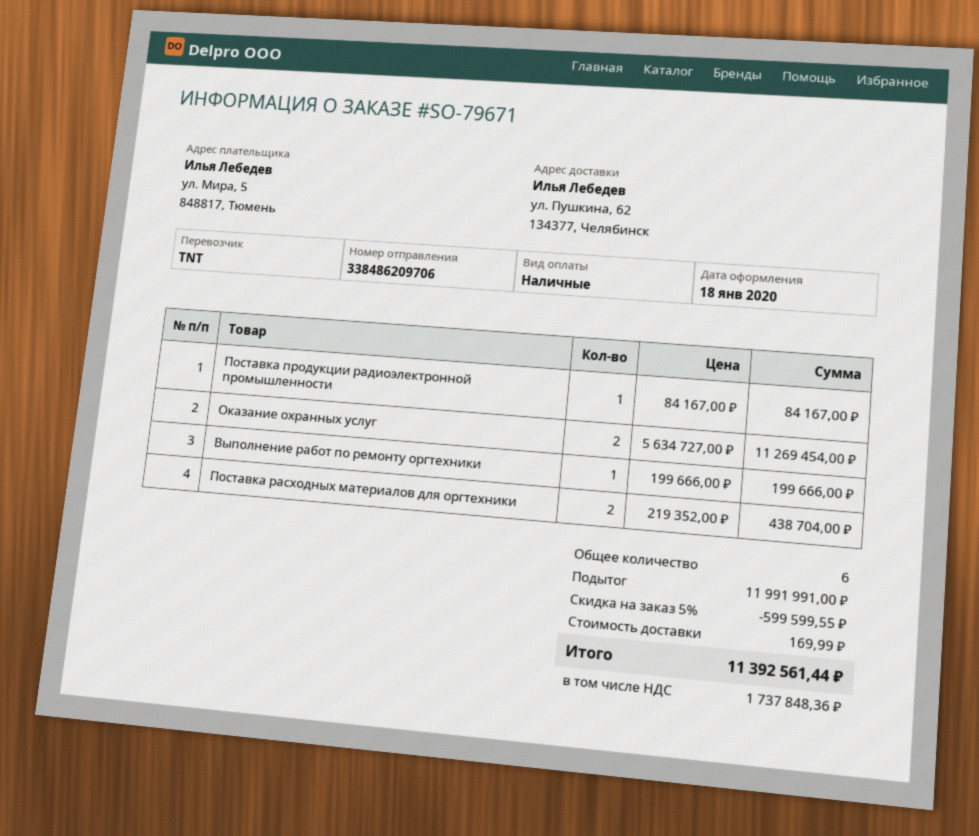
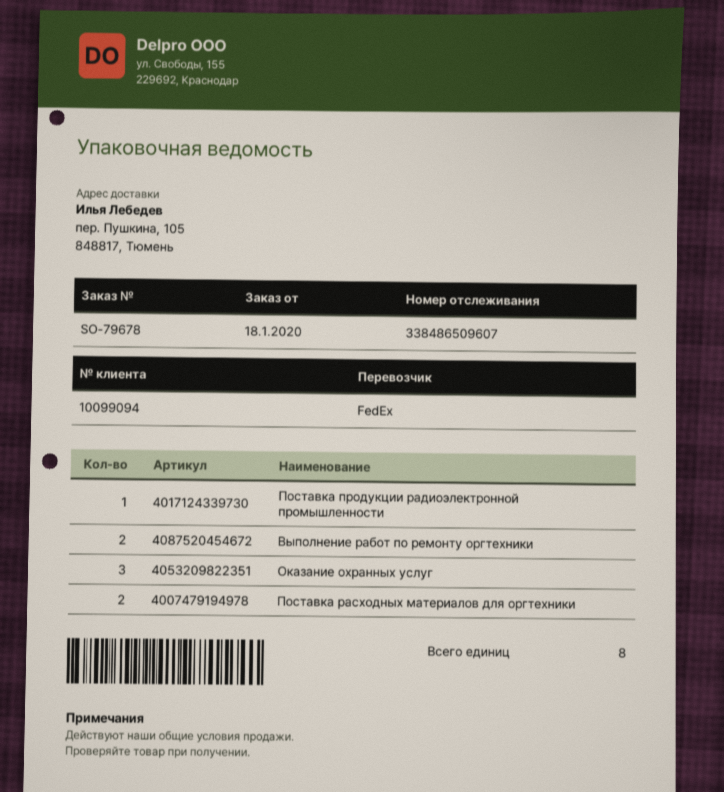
order number: SO-79671 -> SO-79678
shipping method: TNT -> FedEx
tracking number: 338486209706 -> 338486509607
ship to: ул. Пушкина, 62, 134377, Челябинск -> пер. Пушкина, 105, 848817, Тюмень
Оказание охранных услуг: 2 -> 3
Выполнение работ по ремонту оргтехники: 1 -> 2
total quantity: 6 -> 8

